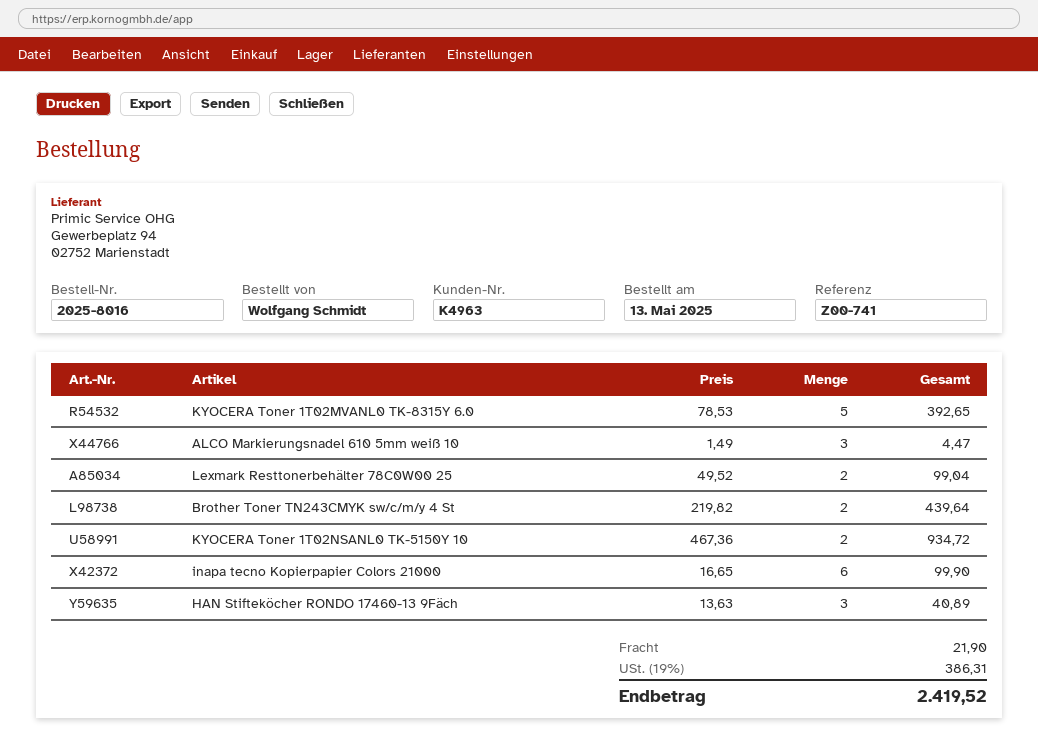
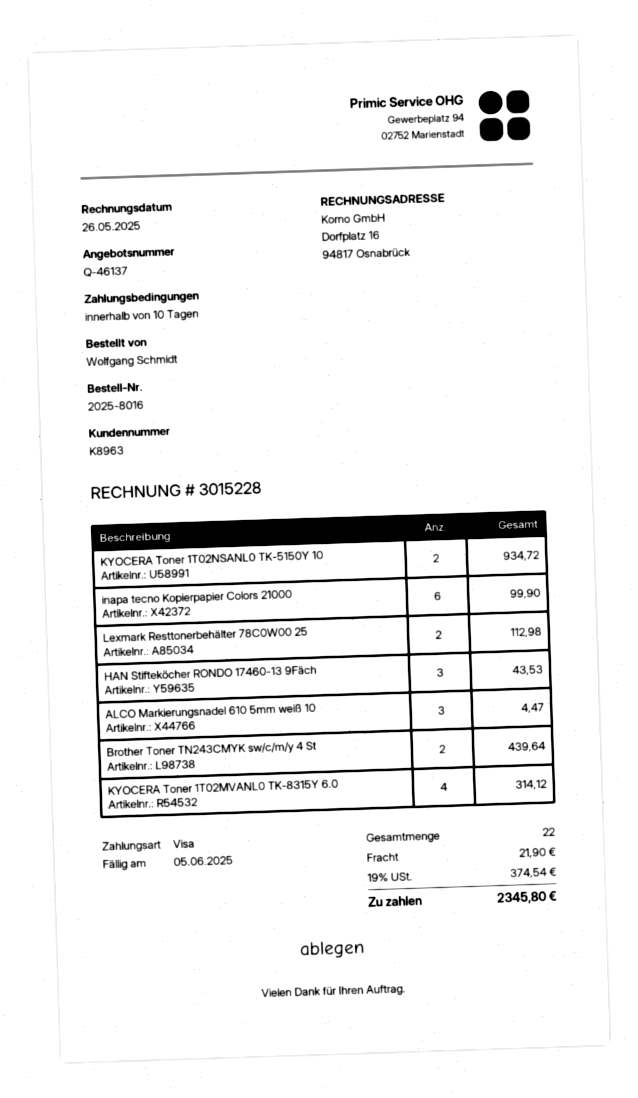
customer number: K4963 -> K8963
KYOCERA Toner 1T02MVANL0 TK-8315Y 6.0: 5 for 392.65 -> 4 for 314.12
Lexmark Resttonerbehälter 78C0W00 25: 2 for 99.04 -> 2 for 112.98
HAN Stifteköcher RONDO 17460-13 9Fäch: 3 for 40.89 -> 3 for 43.53
tax: 19% = 386.31 -> 19% = 374.54
total: 2419.52 -> 2345.80

